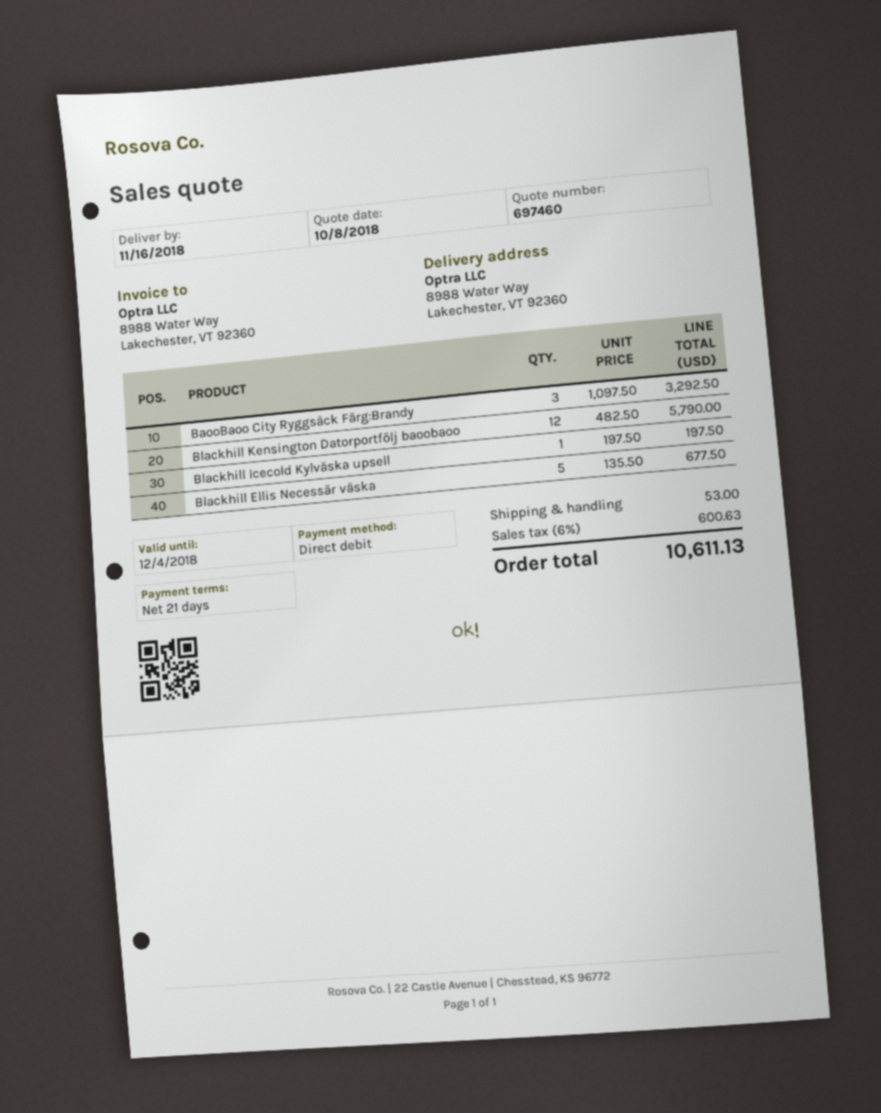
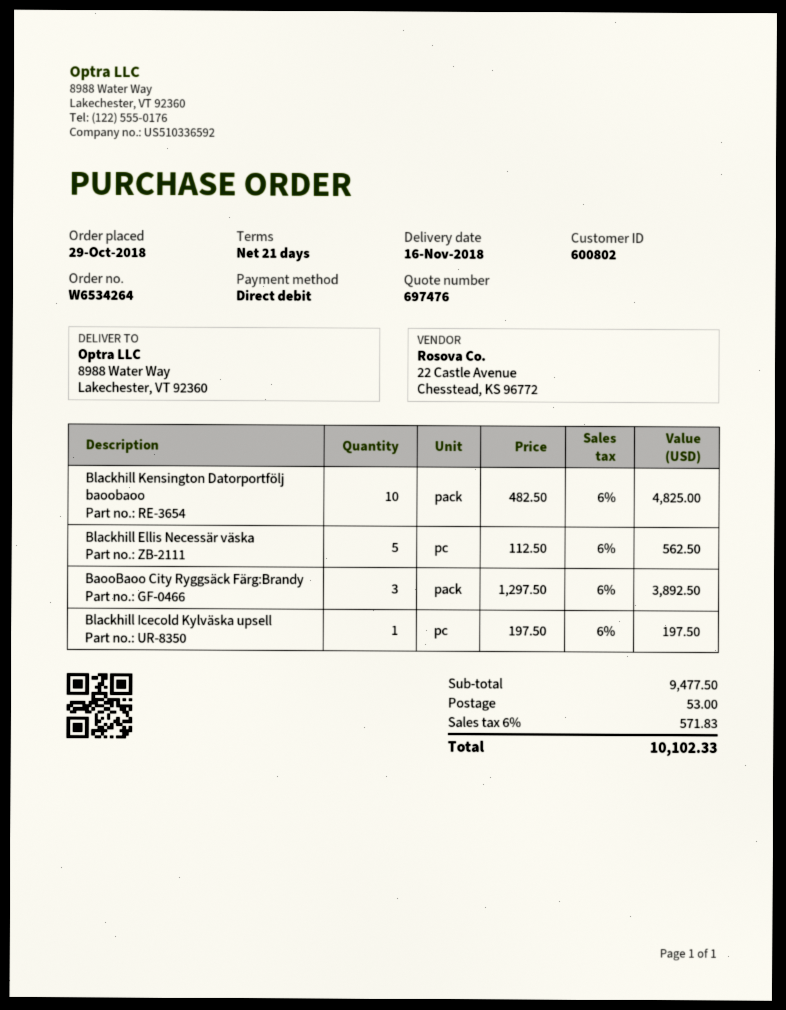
quote number: 697460 -> 697476
BaooBaoo City Ryggsäck Färg:Brandy: 3 x 1097.50 = 3292.50 -> 3 x 1297.50 = 3892.50
Blackhill Kensington Datorportfölj baoobaoo: 12 x 482.50 = 5790.00 -> 10 x 482.50 = 4825.00
Blackhill Ellis Necessär väska: 5 x 135.50 = 677.50 -> 5 x 112.50 = 562.50
tax: 6% = 600.63 -> 6% = 571.83
total: 10611.13 -> 10102.33

